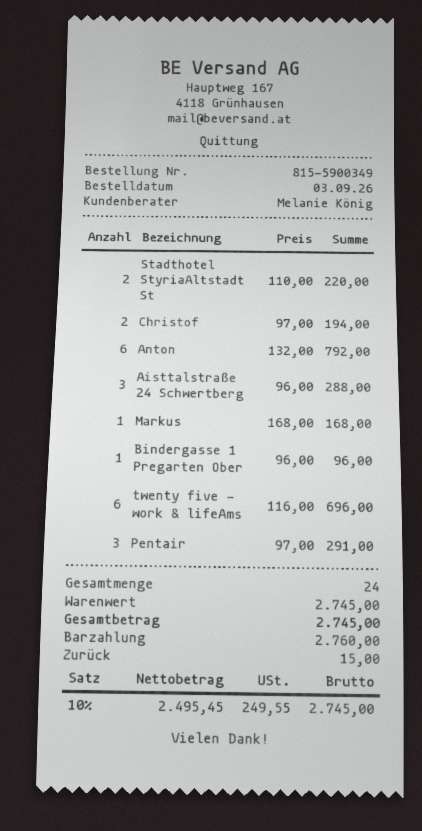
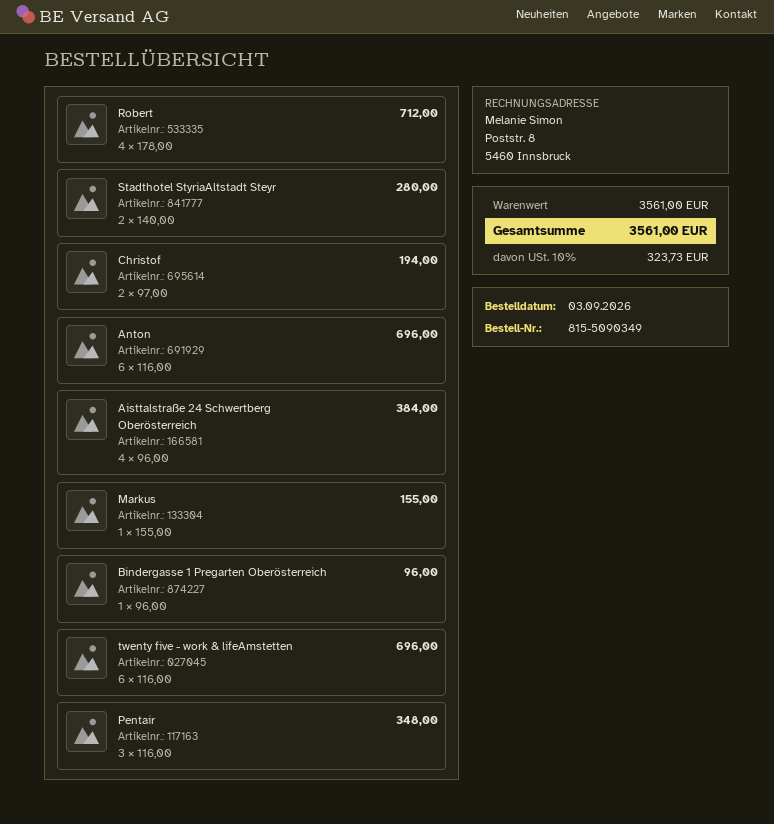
order number: 815-5900349 -> 815-5090349
Stadthotel StyriaAltstadt St: 2 x 110.00 = 220.00 -> 2 x 140.00 = 280.00
Anton: 6 x 132.00 = 792.00 -> 6 x 116.00 = 696.00
Aisttalstraße 24 Schwertberg: 3 x 96.00 = 288.00 -> 4 x 96.00 = 384.00
Markus: 1 x 168.00 = 168.00 -> 1 x 155.00 = 155.00
Pentair: 3 x 97.00 = 291.00 -> 3 x 116.00 = 348.00
Robert: none -> 4 x 178.00 = 712.00
subtotal: 2745.00 -> 3561.00
tax: 10% = 249.55 -> 10% = 323.73
total: 2745.00 -> 3561.00

